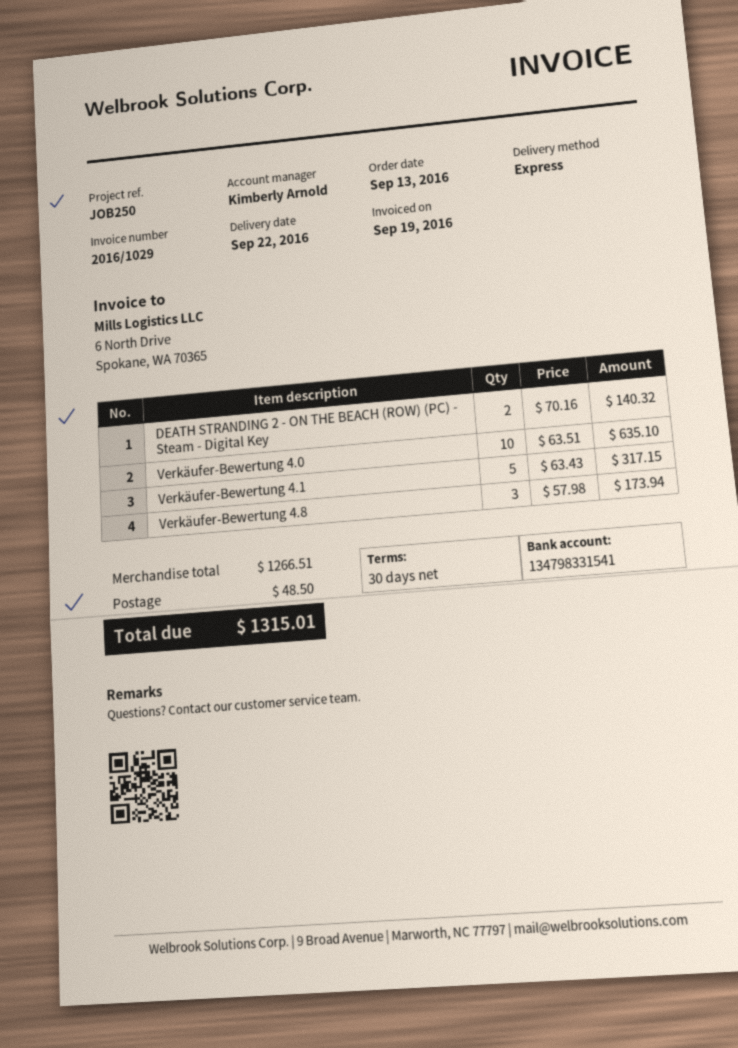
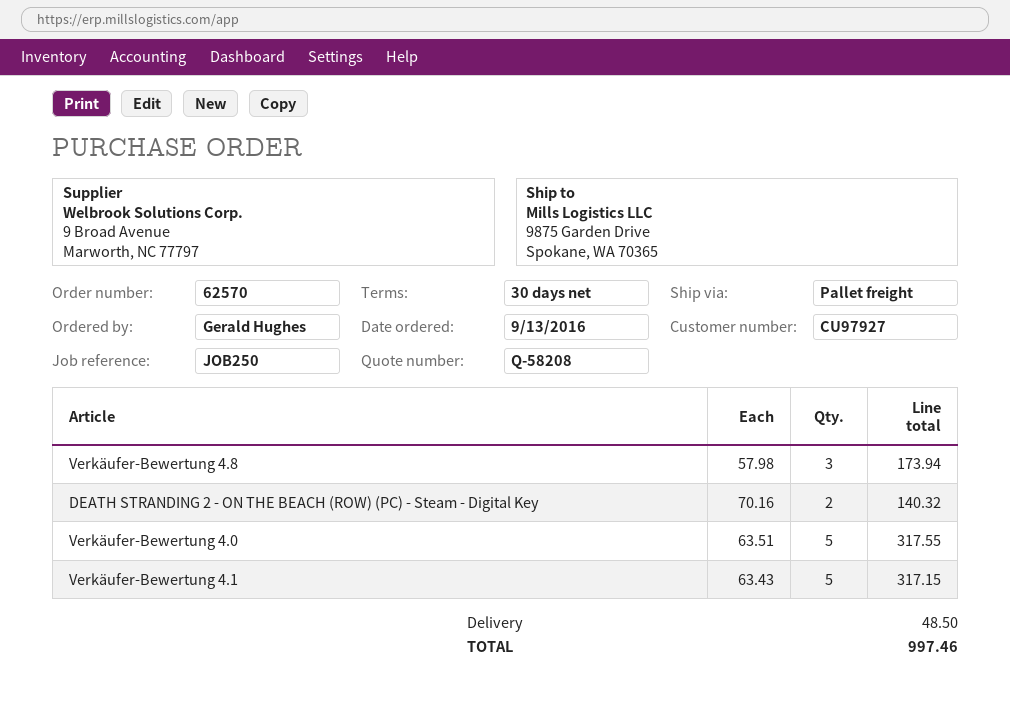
shipping method: express -> pallet freight
Verkäufer-Bewertung 4.0: 10 x 63.51 = 635.10 -> 5 x 63.51 = 317.55
total: 1315.01 -> 997.46

